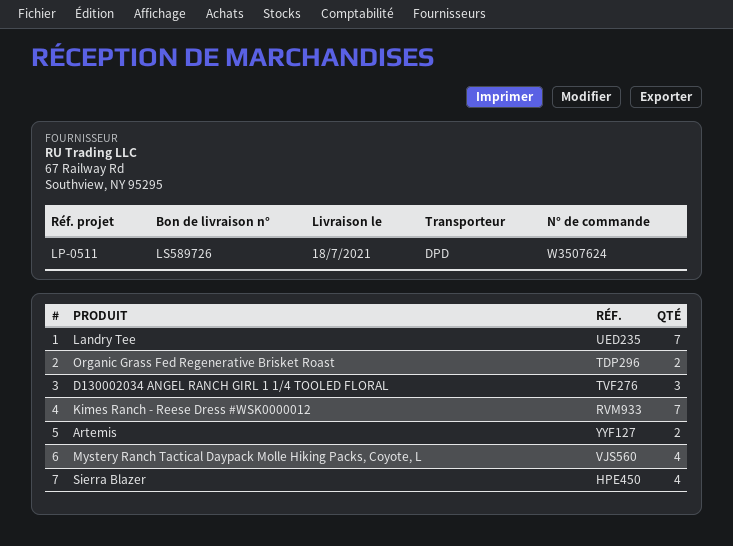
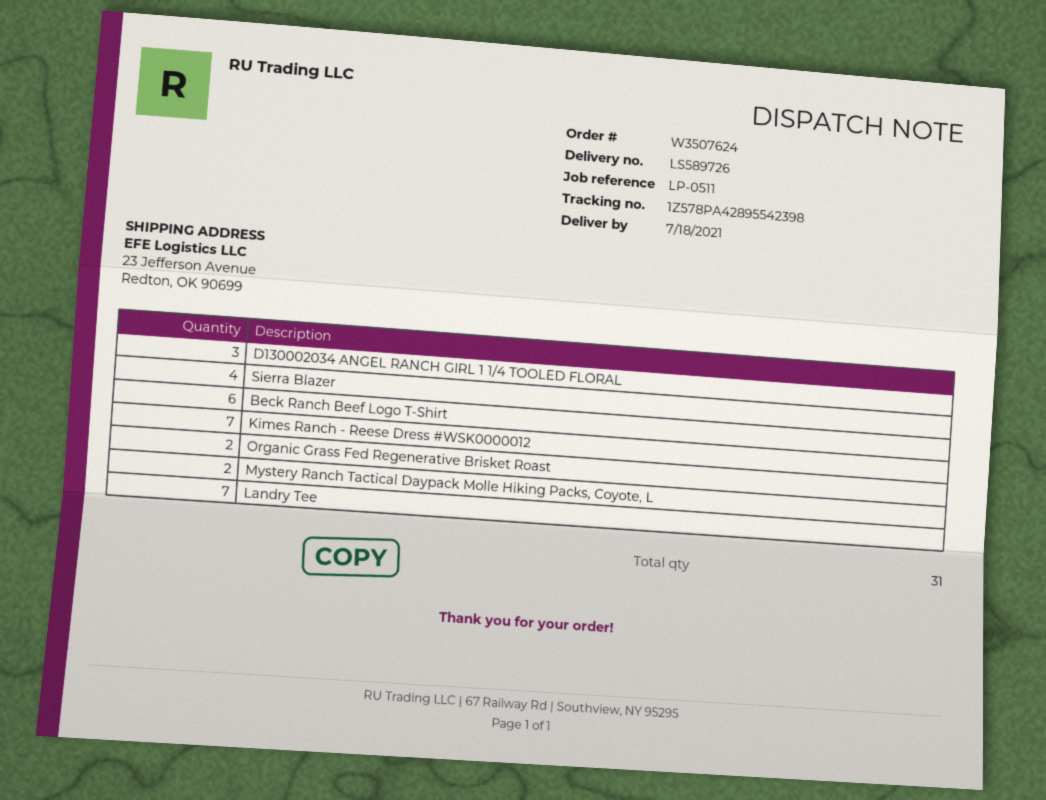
Artemis: 2 -> none
Mystery Ranch Tactical Daypack Molle Hiking Packs, Coyote, L: 4 -> 2
Beck Ranch Beef Logo T-Shirt: none -> 6

